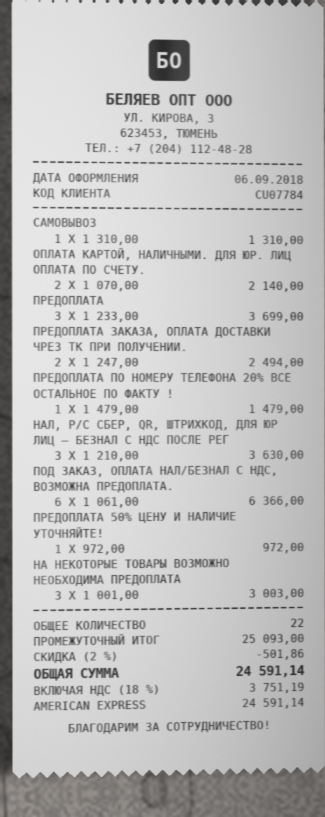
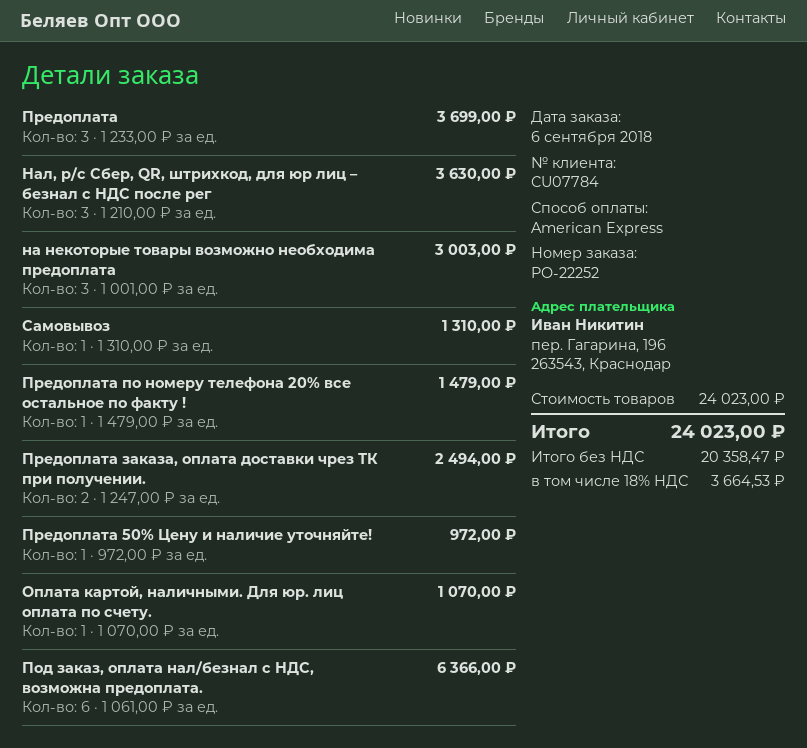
ОПЛАТА КАРТОЙ, НАЛИЧНЫМИ. ДЛЯ ЮР. ЛИЦ ОПЛАТА ПО СЧЕТУ.: 2 x 1070.00 = 2140.00 -> 1 x 1070.00 = 1070.00
subtotal: 25093.00 -> 24023.00
discount: 2% = 501.86 -> none
tax: 18% = 3751.19 -> 18% = 3664.53
total: 24591.14 -> 24023.00

